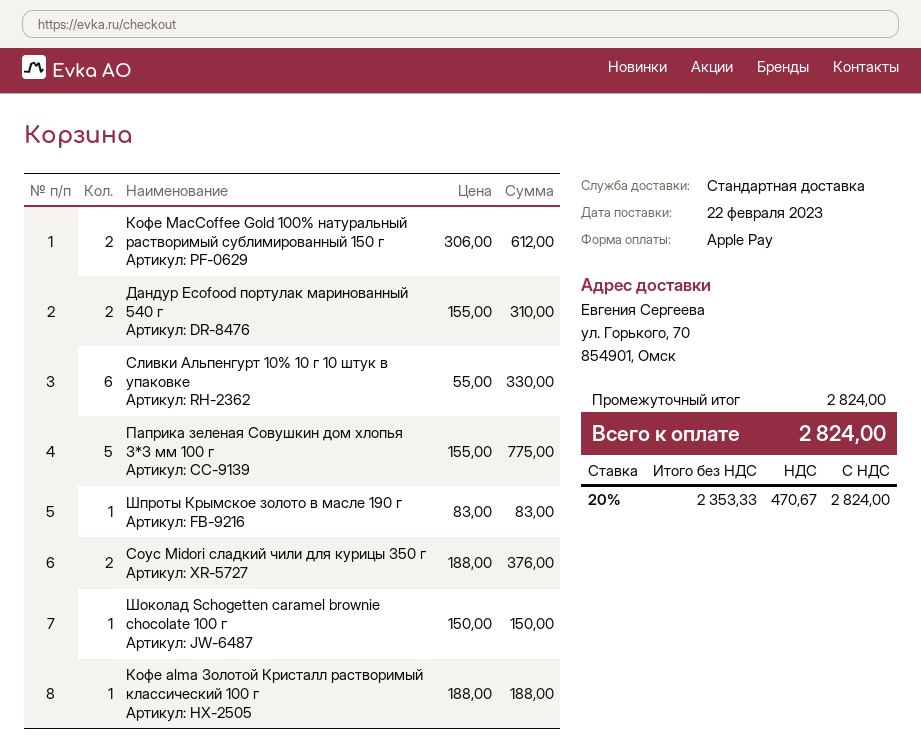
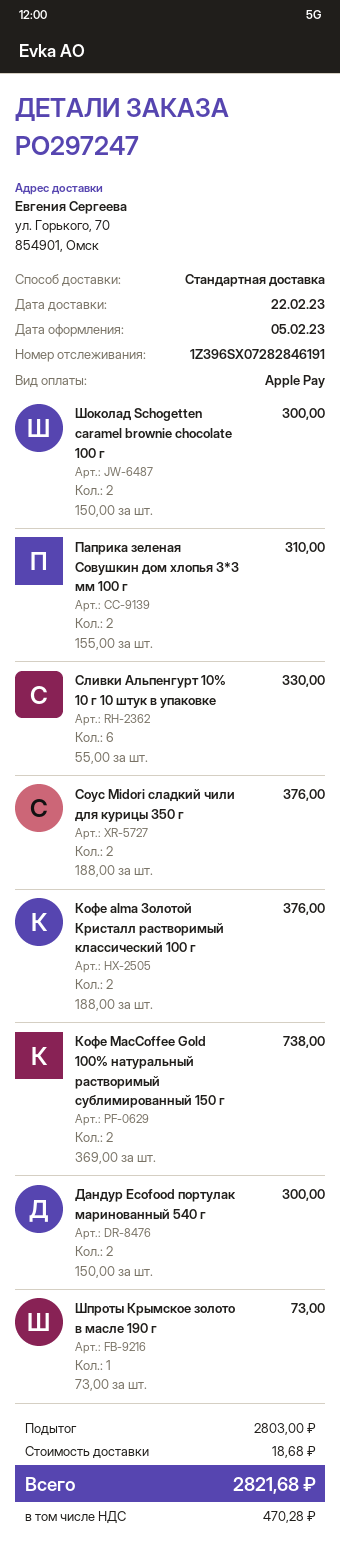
Кофе MacCoffee Gold 100% натуральный растворимый сублимированный 150 г: 2 x 306.00 = 612.00 -> 2 x 369.00 = 738.00
Дандур Ecofood портулак маринованный 540 г: 2 x 155.00 = 310.00 -> 2 x 150.00 = 300.00
Паприка зеленая Совушкин дом хлопья 3*3 мм 100 г: 5 x 155.00 = 775.00 -> 2 x 155.00 = 310.00
Шпроты Крымское золото в масле 190 г: 1 x 83.00 = 83.00 -> 1 x 73.00 = 73.00
Шоколад Schogetten caramel brownie chocolate 100 г: 1 x 150.00 = 150.00 -> 2 x 150.00 = 300.00
Кофе alma Золотой Кристалл растворимый классический 100 г: 1 x 188.00 = 188.00 -> 2 x 188.00 = 376.00
subtotal: 2824.00 -> 2803.00
shipping: none -> 18.68
tax: 470.67 -> 470.28
total: 2824.00 -> 2821.68

